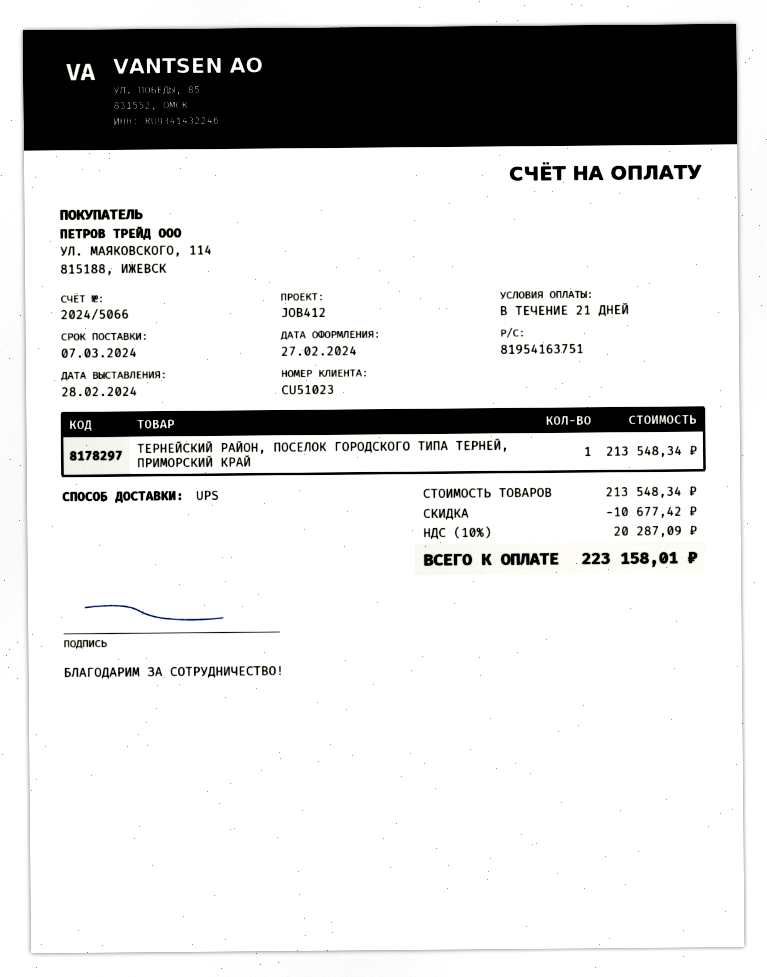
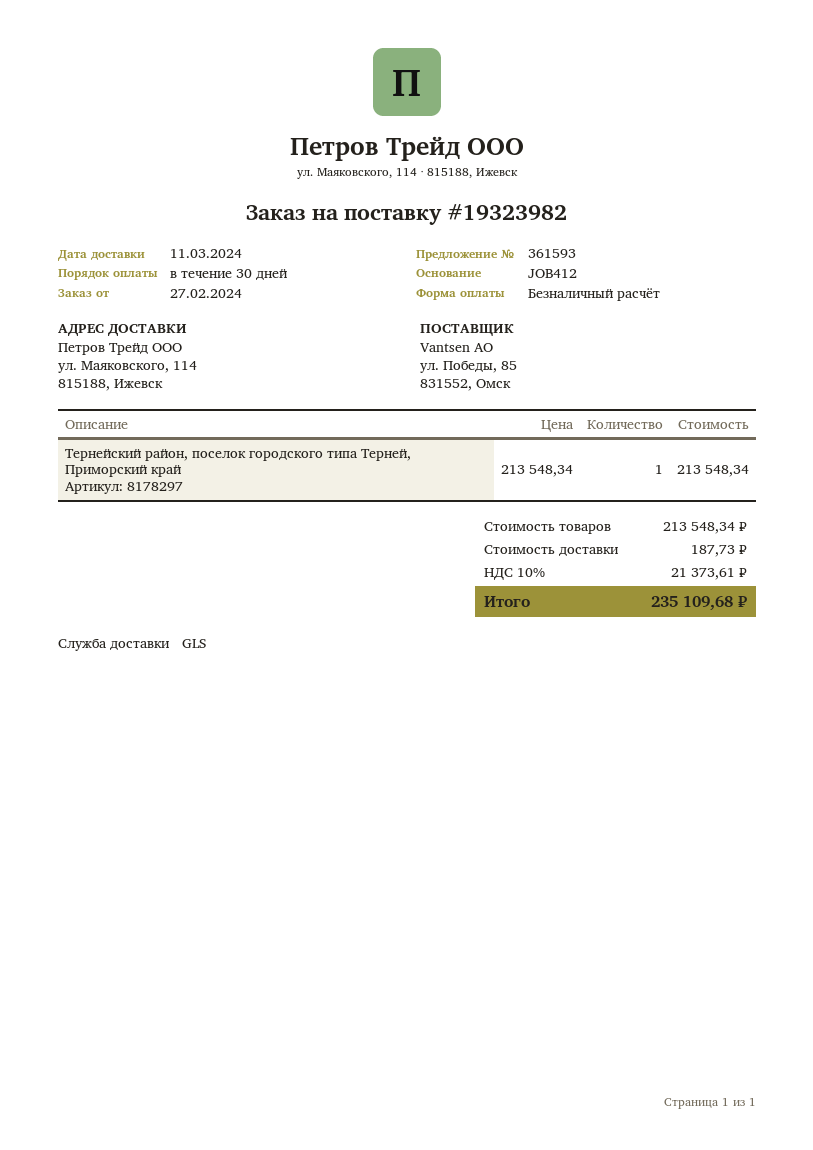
delivery date: 2024-03-07 -> 2024-03-11
payment terms: 21 days -> 30 days
shipping method: UPS -> GLS
discount: 10677.42 -> none
shipping: none -> 187.73
tax: 10% = 20287.09 -> 10% = 21373.61
total: 223158.01 -> 235109.68

